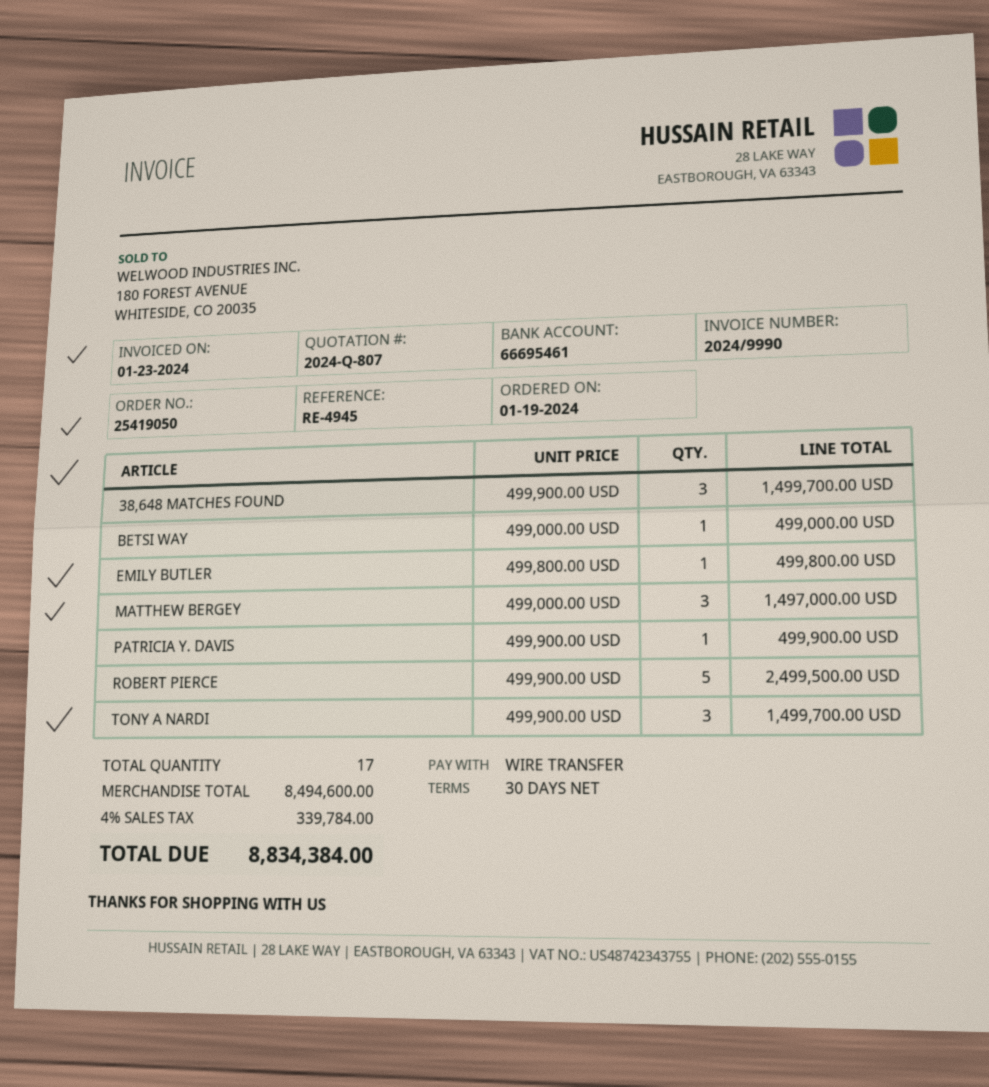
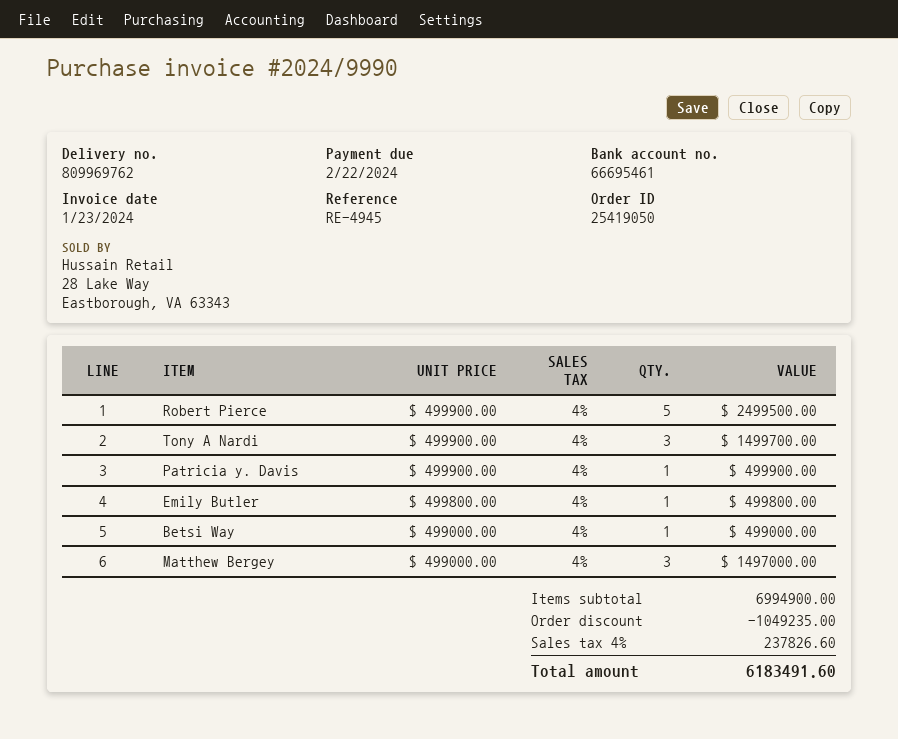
38,648 MATCHES FOUND: 3 x 499900.00 = 1499700.00 -> none
subtotal: 8494600.00 -> 6994900.00
discount: none -> 1049235.00
tax: 4% = 339784.00 -> 4% = 237826.60
total: 8834384.00 -> 6183491.60

